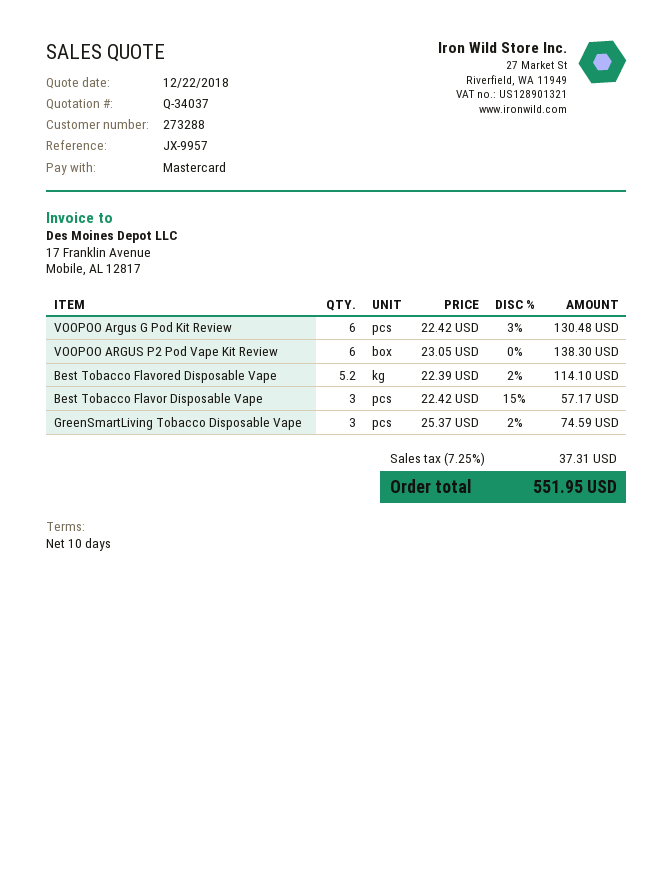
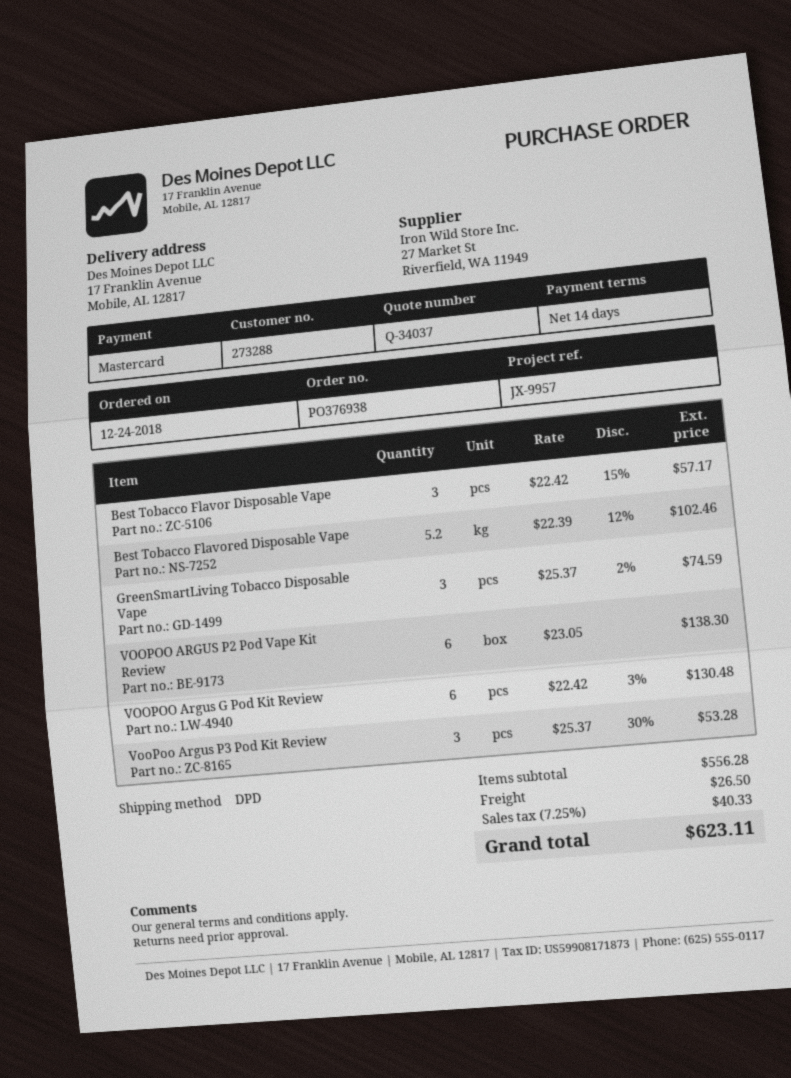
payment terms: 10 days -> 14 days
Best Tobacco Flavored Disposable Vape: 5.2 x 22.39 - 2% = 114.10 -> 5.2 x 22.39 - 12% = 102.46
VooPoo Argus P3 Pod Kit Review: none -> 3 x 25.37 - 30% = 53.28
shipping: none -> 26.50
tax: 7.25% = 37.31 -> 7.25% = 40.33
total: 551.95 -> 623.11

